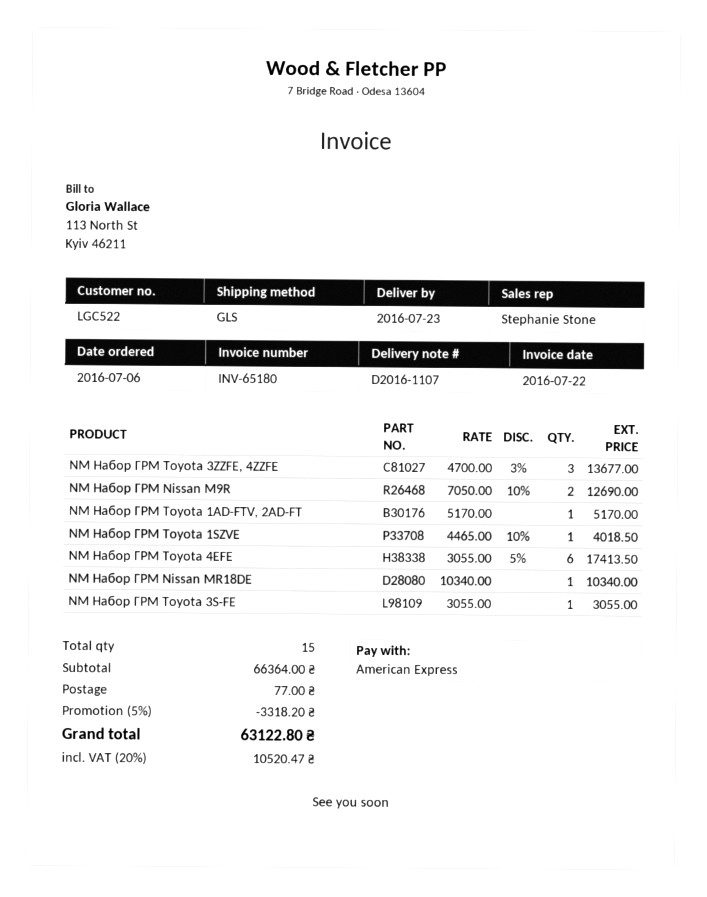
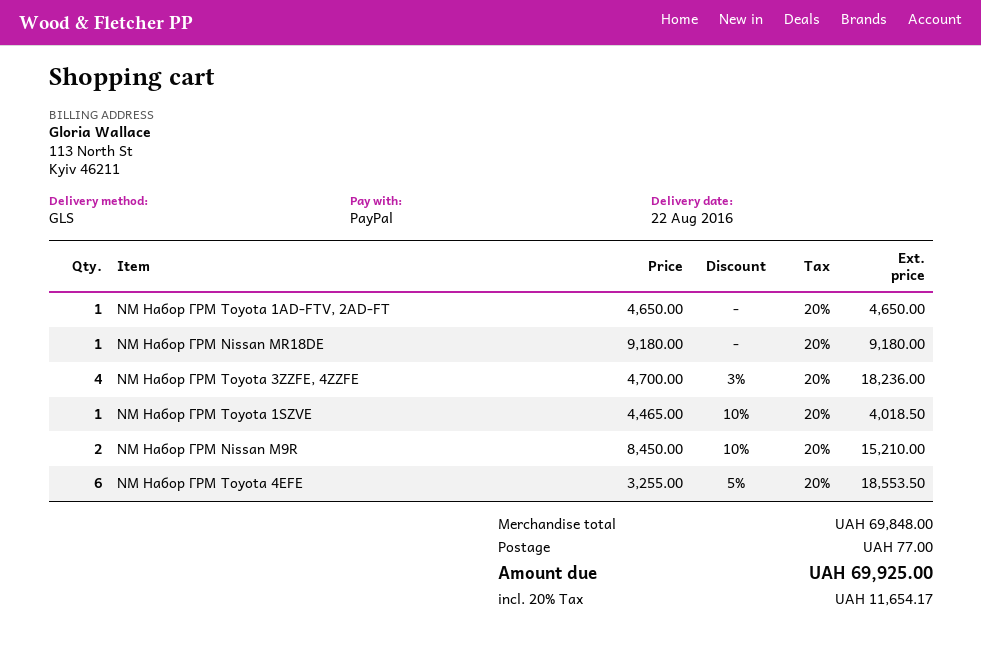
delivery date: 2016-07-23 -> 2016-08-22
payment method: American Express -> PayPal
NM Набор ГРМ Toyota 3ZZFE, 4ZZFE: 3 x 4700.00 - 3% = 13677.00 -> 4 x 4700.00 - 3% = 18236.00
NM Набор ГРМ Nissan M9R: 2 x 7050.00 - 10% = 12690.00 -> 2 x 8450.00 - 10% = 15210.00
NM Набор ГРМ Toyota 1AD-FTV, 2AD-FT: 1 x 5170.00 = 5170.00 -> 1 x 4650.00 = 4650.00
NM Набор ГРМ Toyota 4EFE: 6 x 3055.00 - 5% = 17413.50 -> 6 x 3255.00 - 5% = 18553.50
NM Набор ГРМ Nissan MR18DE: 1 x 10340.00 = 10340.00 -> 1 x 9180.00 = 9180.00
NM Набор ГРМ Toyota 3S-FE: 1 x 3055.00 = 3055.00 -> none
subtotal: 66364.00 -> 69848.00
discount: 5% = 3318.20 -> none
tax: 20% = 10520.47 -> 20% = 11654.17
total: 63122.80 -> 69925.00

